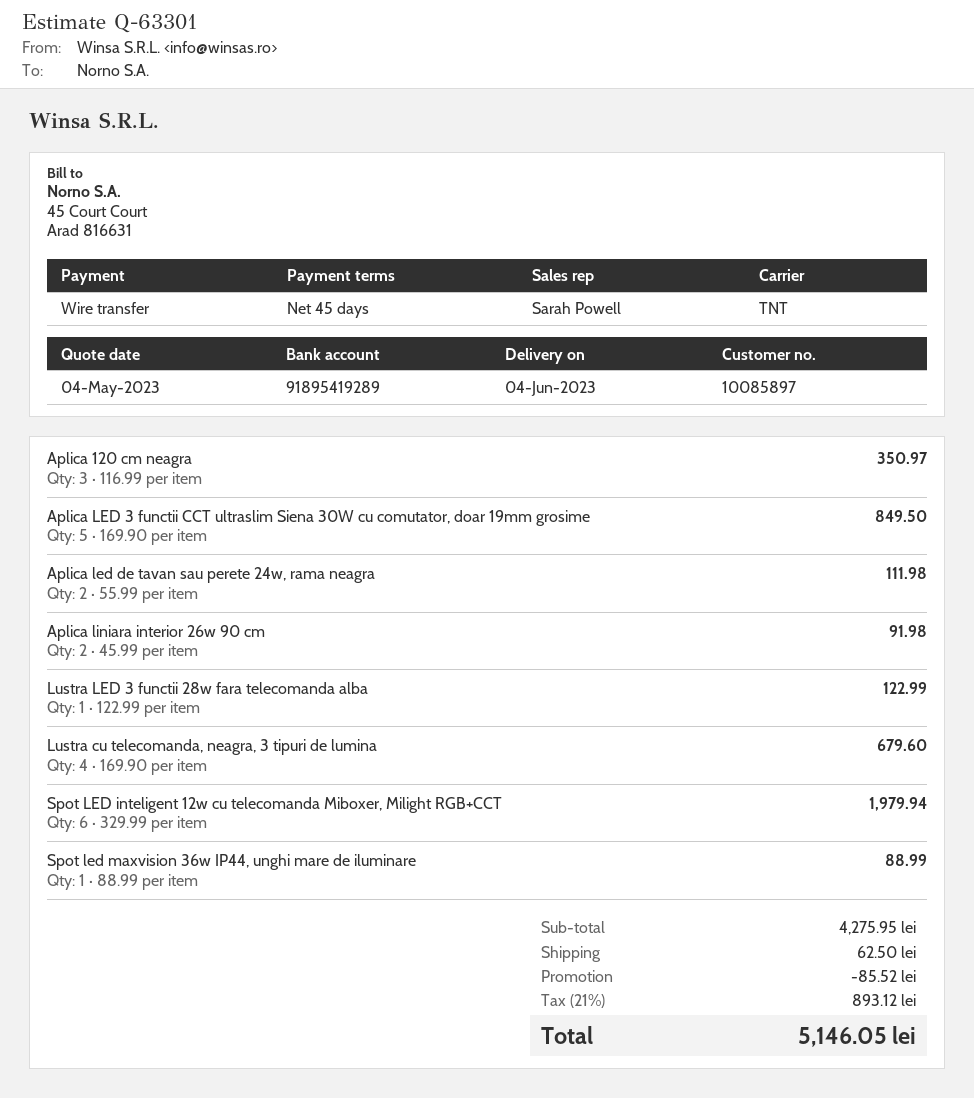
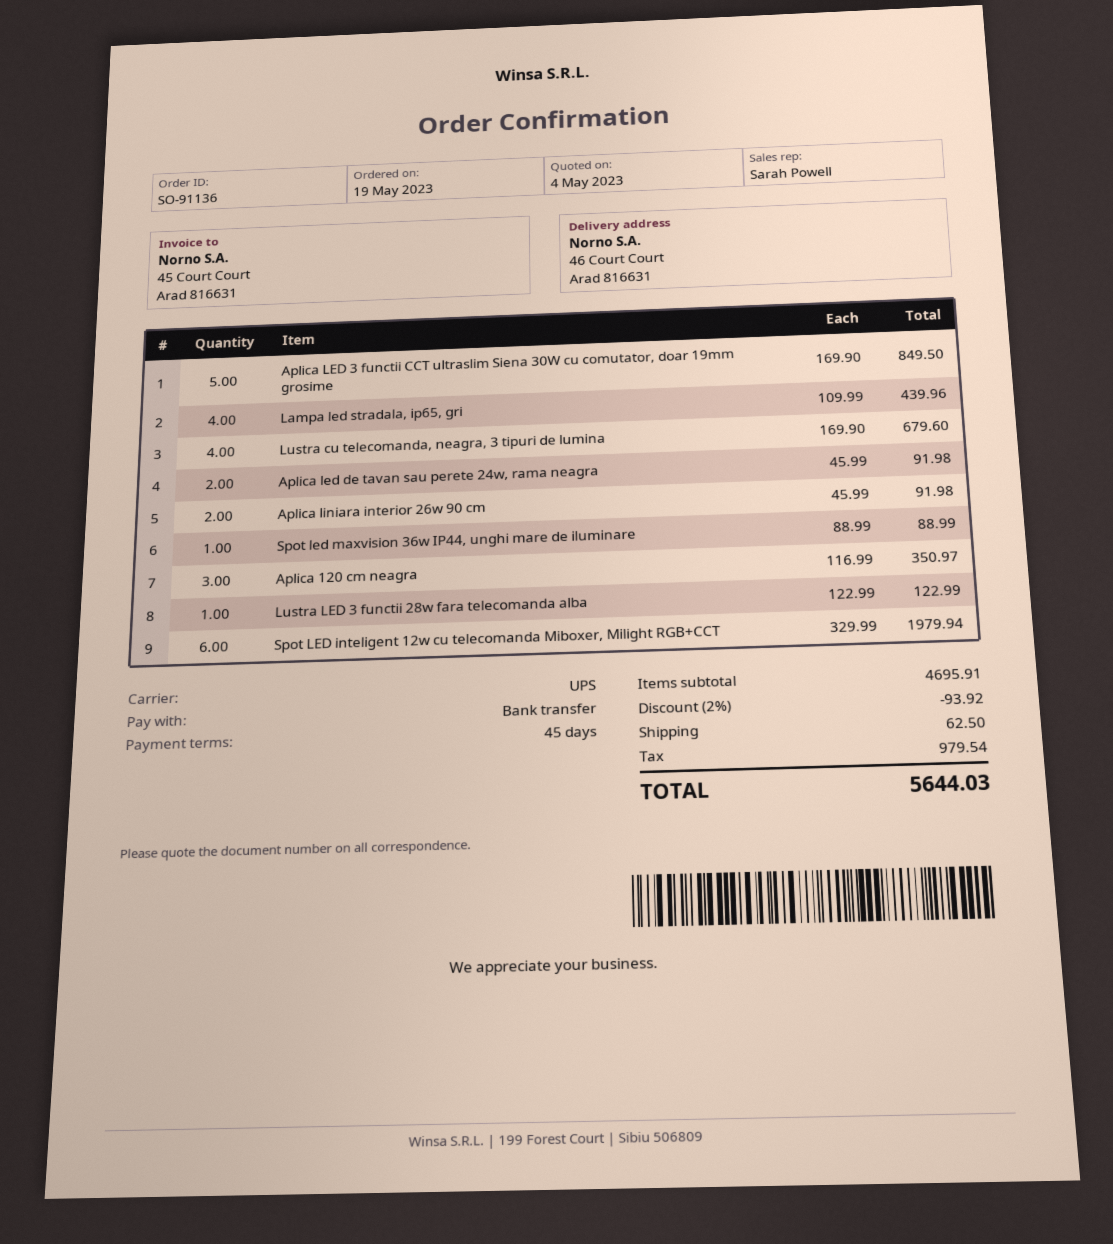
shipping method: TNT -> UPS
Aplica led de tavan sau perete 24w, rama neagra: 2 x 55.99 = 111.98 -> 2 x 45.99 = 91.98
Lampa led stradala, ip65, gri: none -> 4 x 109.99 = 439.96
subtotal: 4275.95 -> 4695.91
discount: 85.52 -> 93.92
tax: 893.12 -> 979.54
total: 5146.05 -> 5644.03

